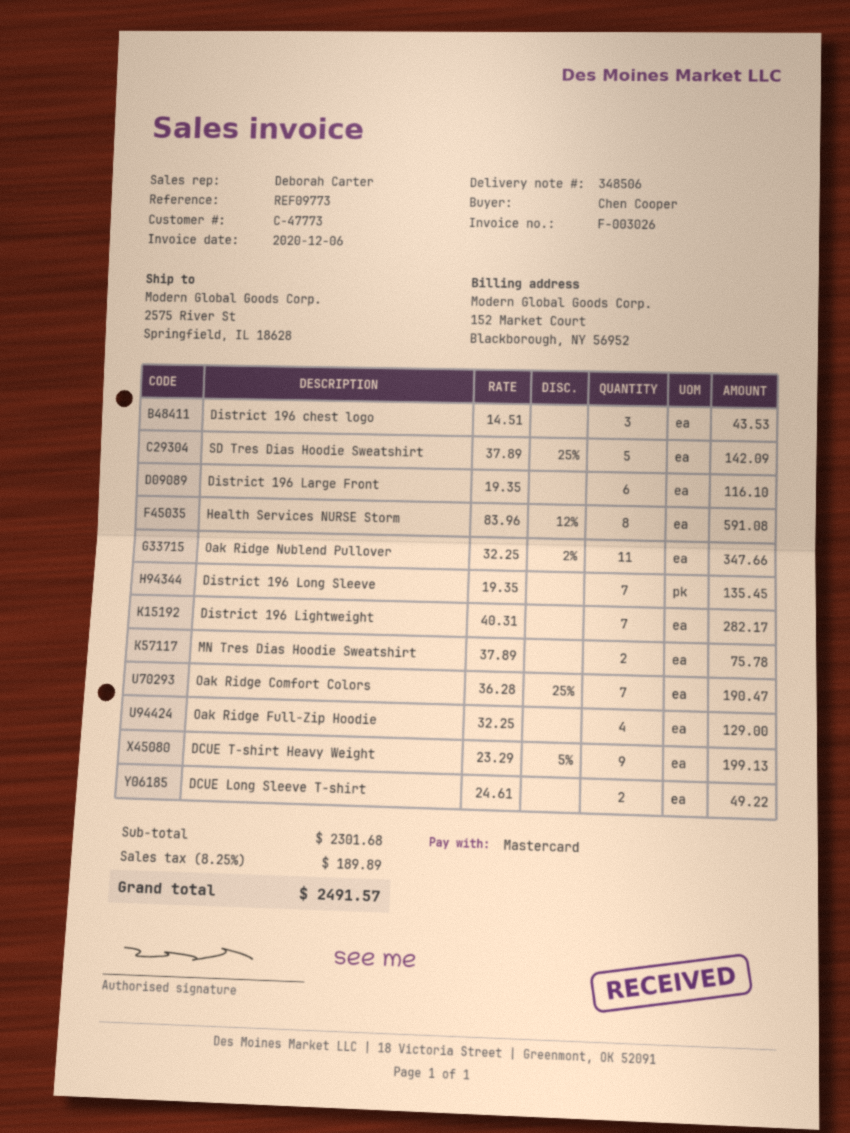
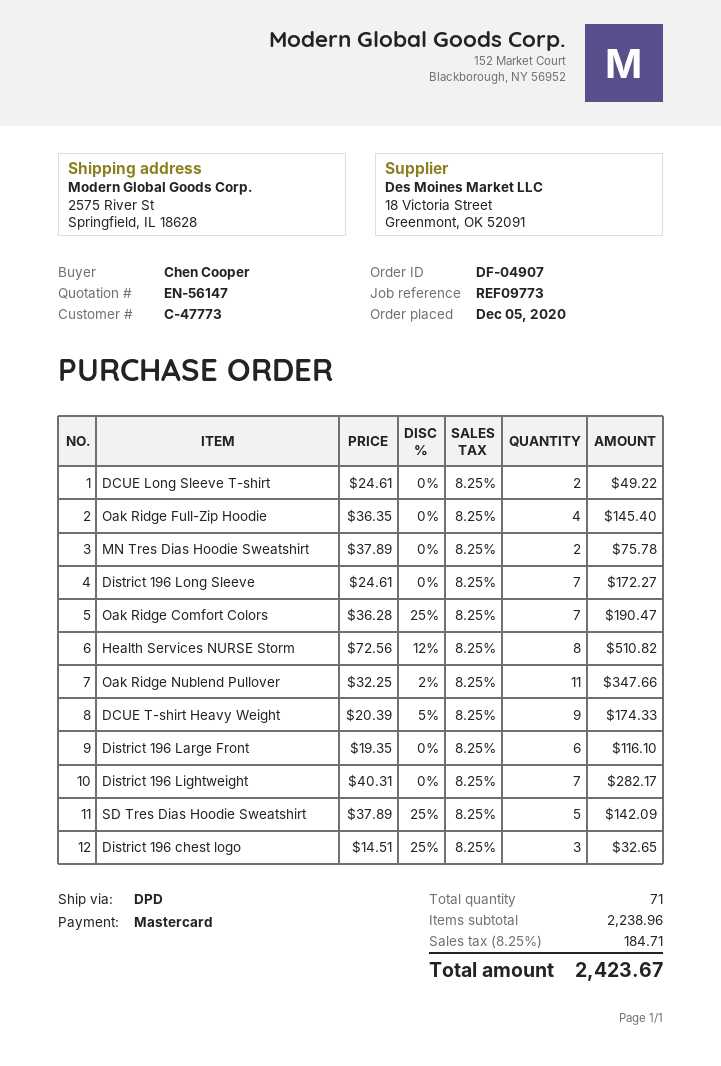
District 196 chest logo: 3 x 14.51 = 43.53 -> 3 x 14.51 - 25% = 32.65
Health Services NURSE Storm: 8 x 83.96 - 12% = 591.08 -> 8 x 72.56 - 12% = 510.82
District 196 Long Sleeve: 7 x 19.35 = 135.45 -> 7 x 24.61 = 172.27
Oak Ridge Full-Zip Hoodie: 4 x 32.25 = 129.00 -> 4 x 36.35 = 145.40
DCUE T-shirt Heavy Weight: 9 x 23.29 - 5% = 199.13 -> 9 x 20.39 - 5% = 174.33
subtotal: 2301.68 -> 2238.96
tax: 8.25% = 189.89 -> 8.25% = 184.71
total: 2491.57 -> 2423.67

